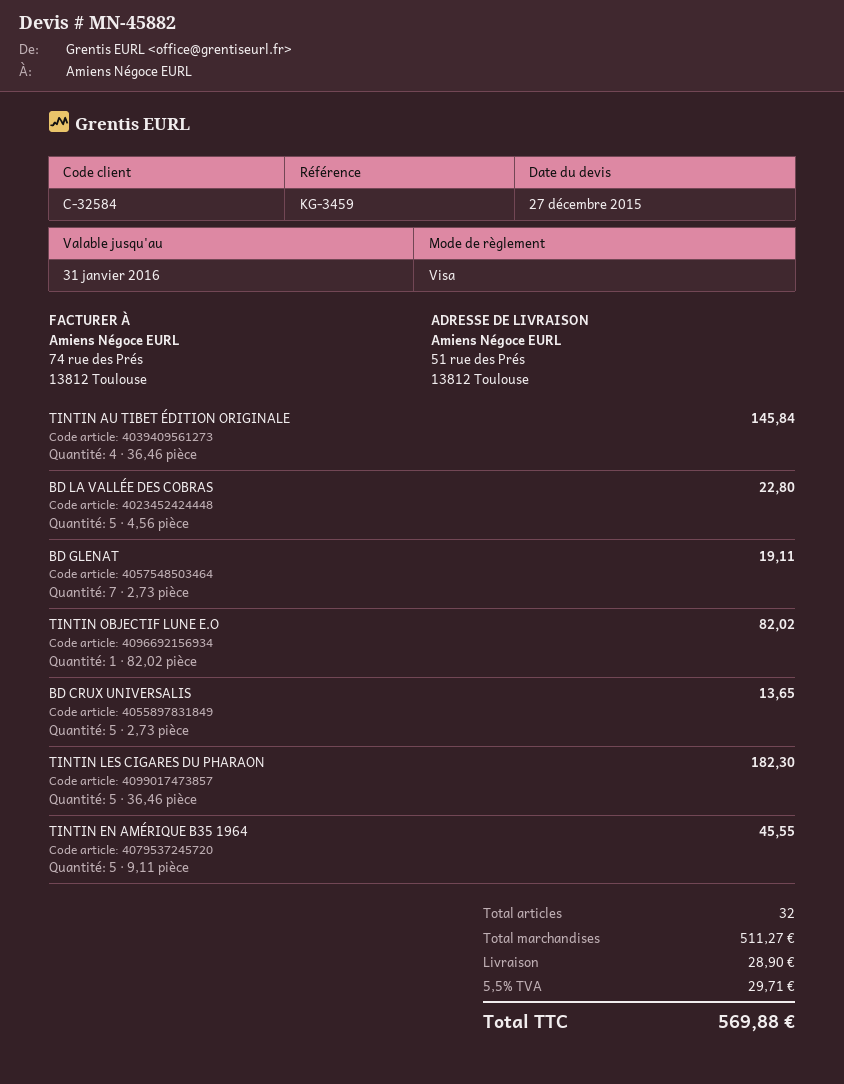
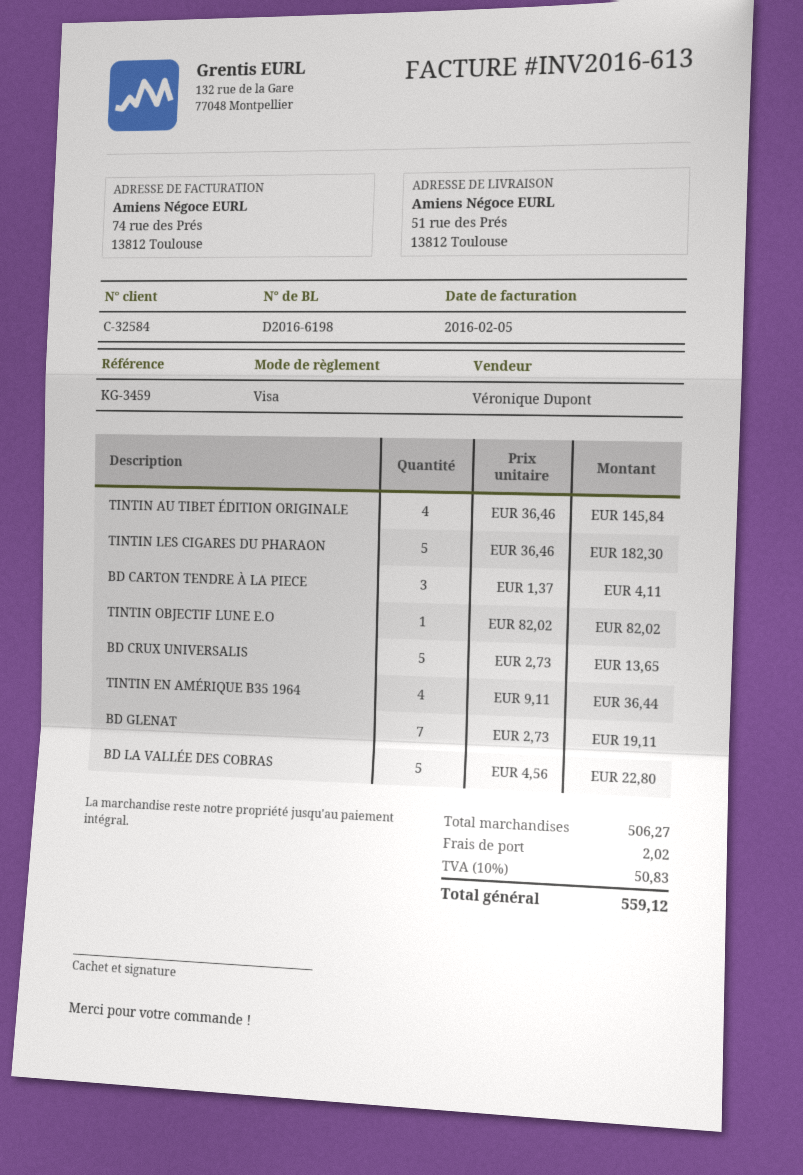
TINTIN EN AMÉRIQUE B35 1964: 5 x 9.11 = 45.55 -> 4 x 9.11 = 36.44
BD CARTON TENDRE À LA PIECE: none -> 3 x 1.37 = 4.11
subtotal: 511.27 -> 506.27
shipping: 28.90 -> 2.02
tax: 5.5% = 29.71 -> 10% = 50.83
total: 569.88 -> 559.12

